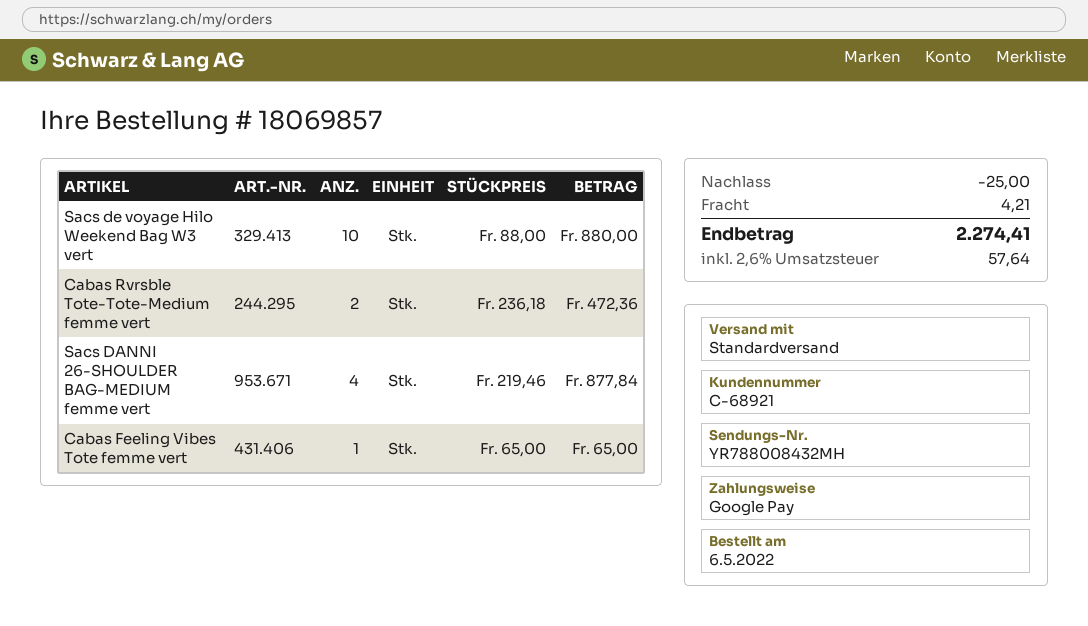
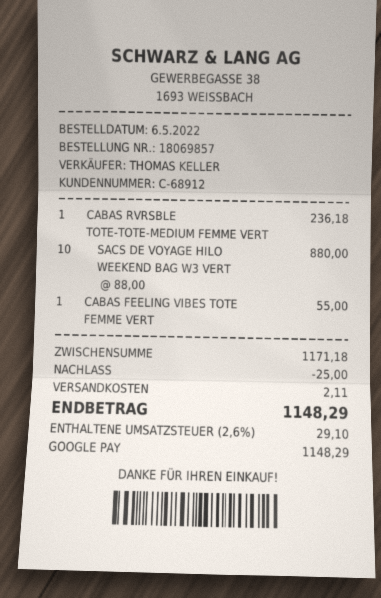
customer number: C-68921 -> C-68912
Cabas Rvrsble Tote-Tote-Medium femme vert: 2 x 236.18 = 472.36 -> 1 x 236.18 = 236.18
Sacs DANNI 26-SHOULDER BAG-MEDIUM femme vert: 4 x 219.46 = 877.84 -> none
Cabas Feeling Vibes Tote femme vert: 1 x 65.00 = 65.00 -> 1 x 55.00 = 55.00
shipping: 4.21 -> 2.11
tax: 2.6% = 57.64 -> 2.6% = 29.10
total: 2274.41 -> 1148.29

